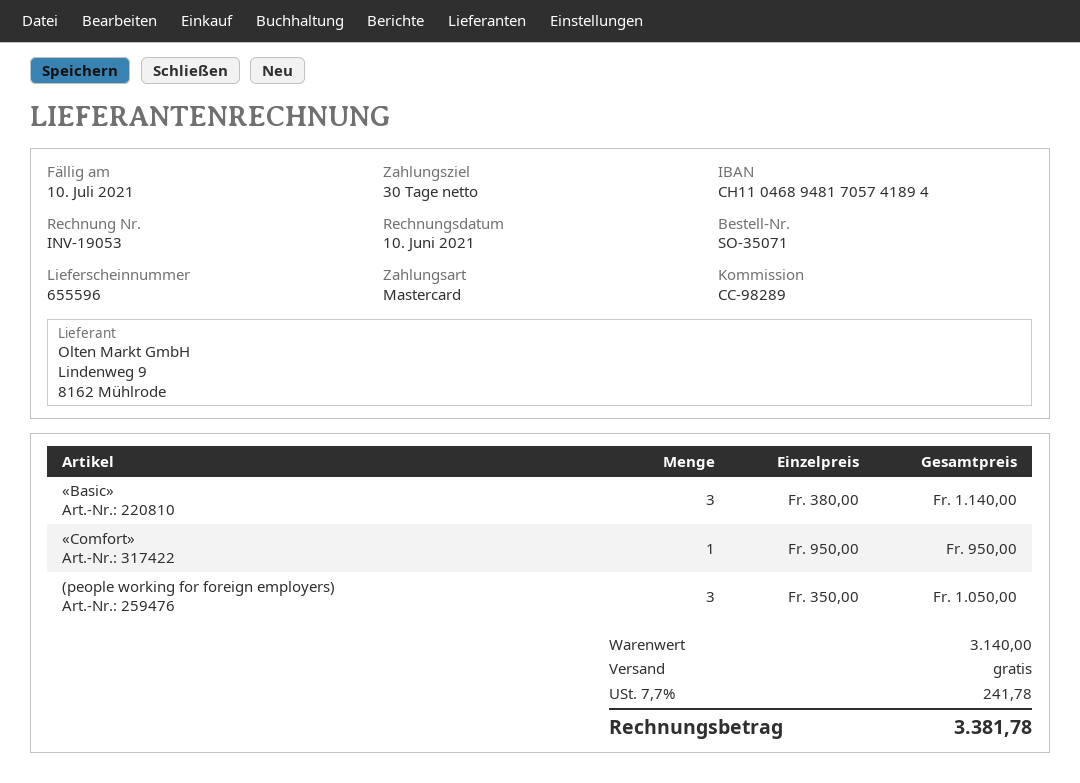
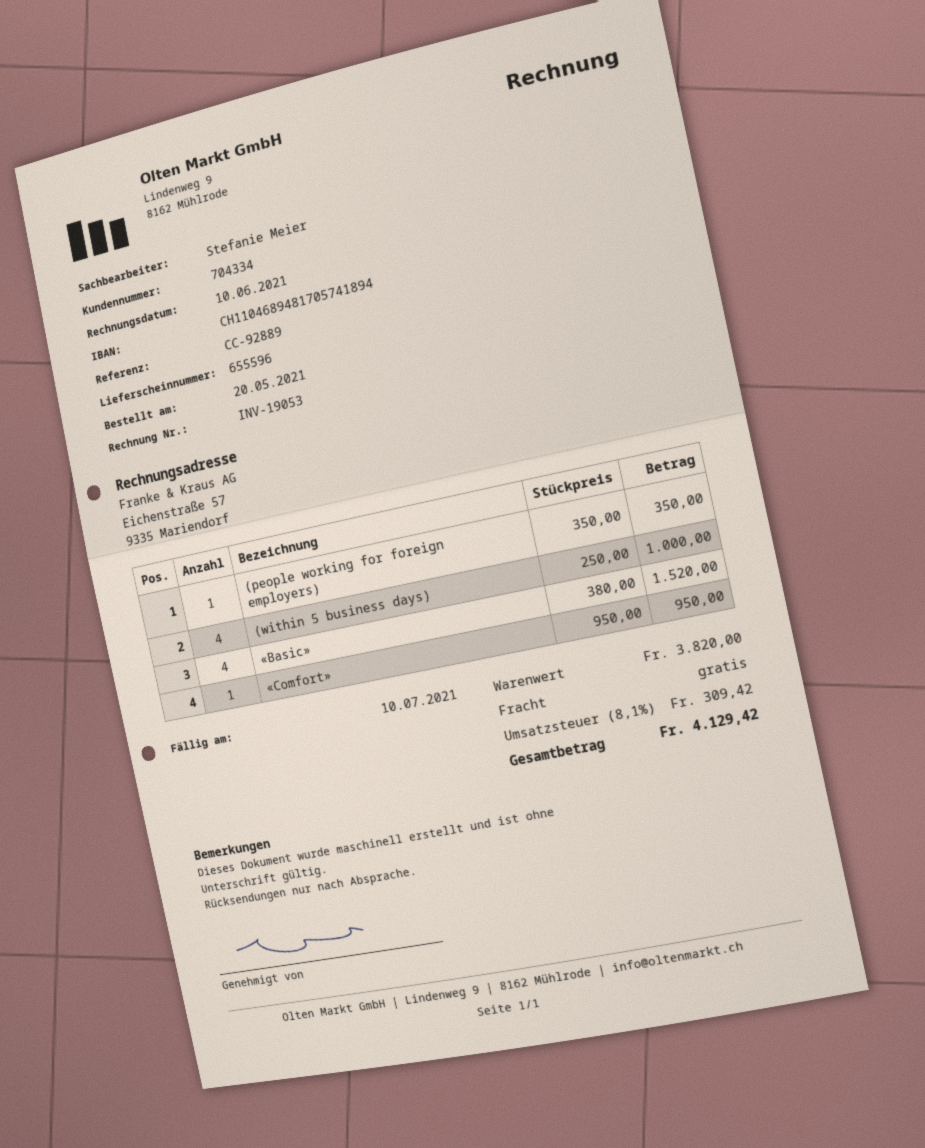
reference: CC-98289 -> CC-92889
«Basic»: 3 x 380.00 = 1140.00 -> 4 x 380.00 = 1520.00
(people working for foreign employers): 3 x 350.00 = 1050.00 -> 1 x 350.00 = 350.00
(within 5 business days): none -> 4 x 250.00 = 1000.00
subtotal: 3140.00 -> 3820.00
tax: 7.7% = 241.78 -> 8.1% = 309.42
total: 3381.78 -> 4129.42

